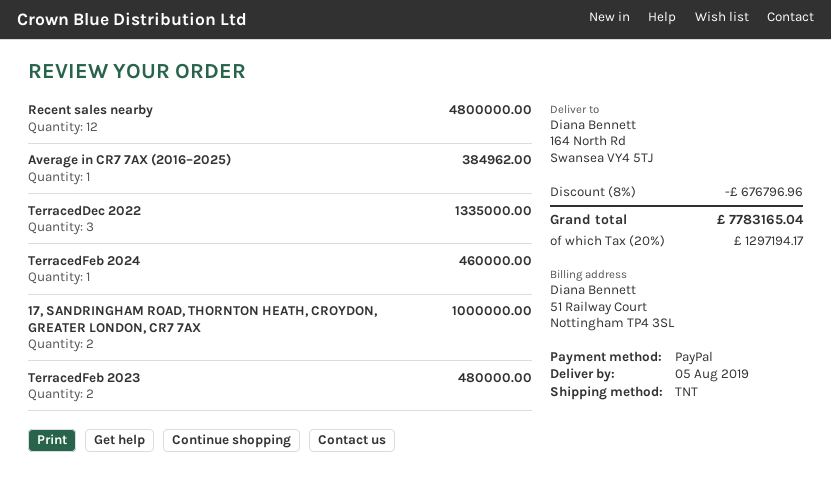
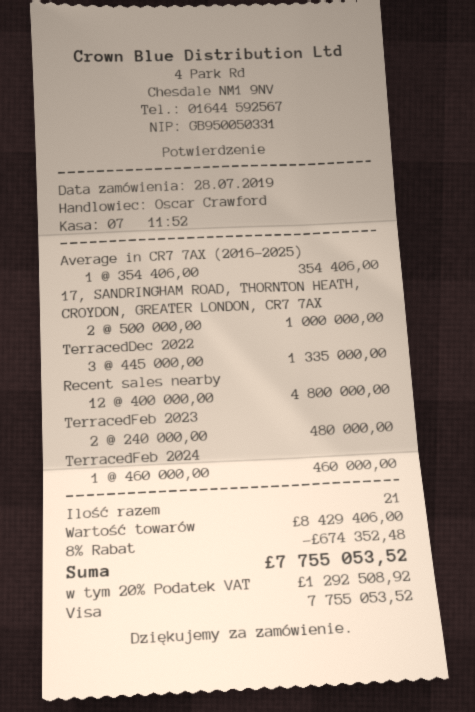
payment method: PayPal -> Visa
Average in CR7 7AX (2016–2025): 1 for 384962.00 -> 1 for 354406.00
discount: 8% = 676796.96 -> 8% = 674352.48
tax: 20% = 1297194.17 -> 20% = 1292508.92
total: 7783165.04 -> 7755053.52

